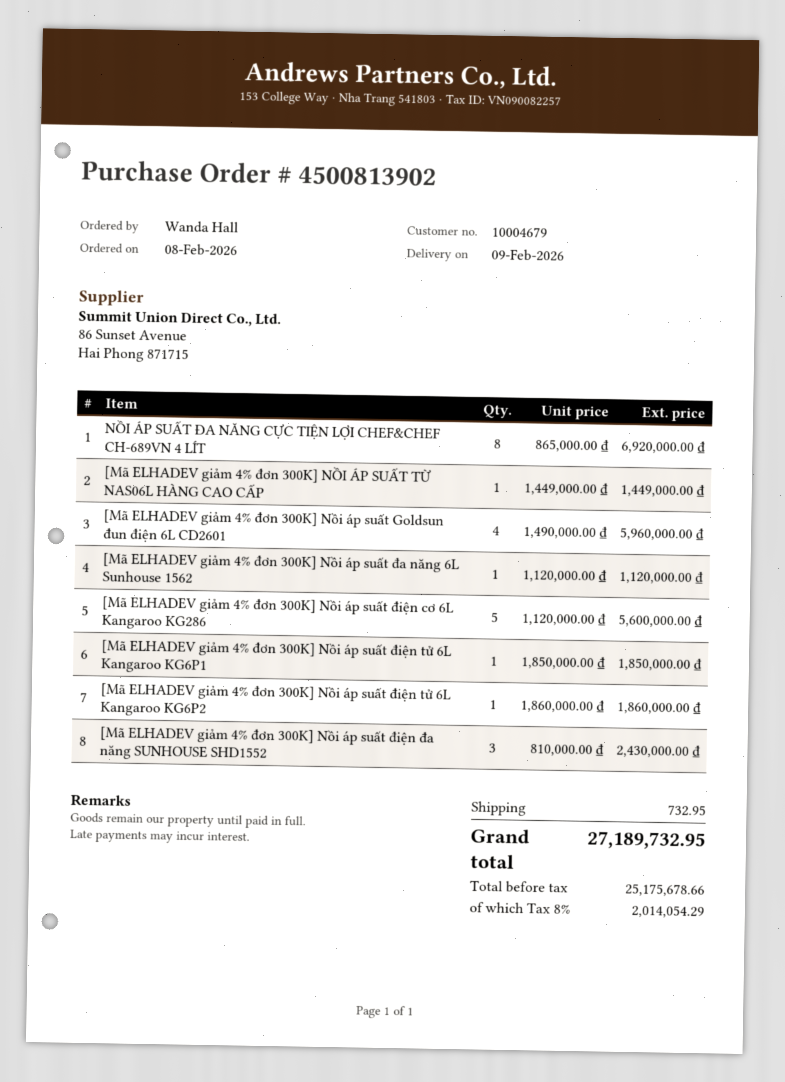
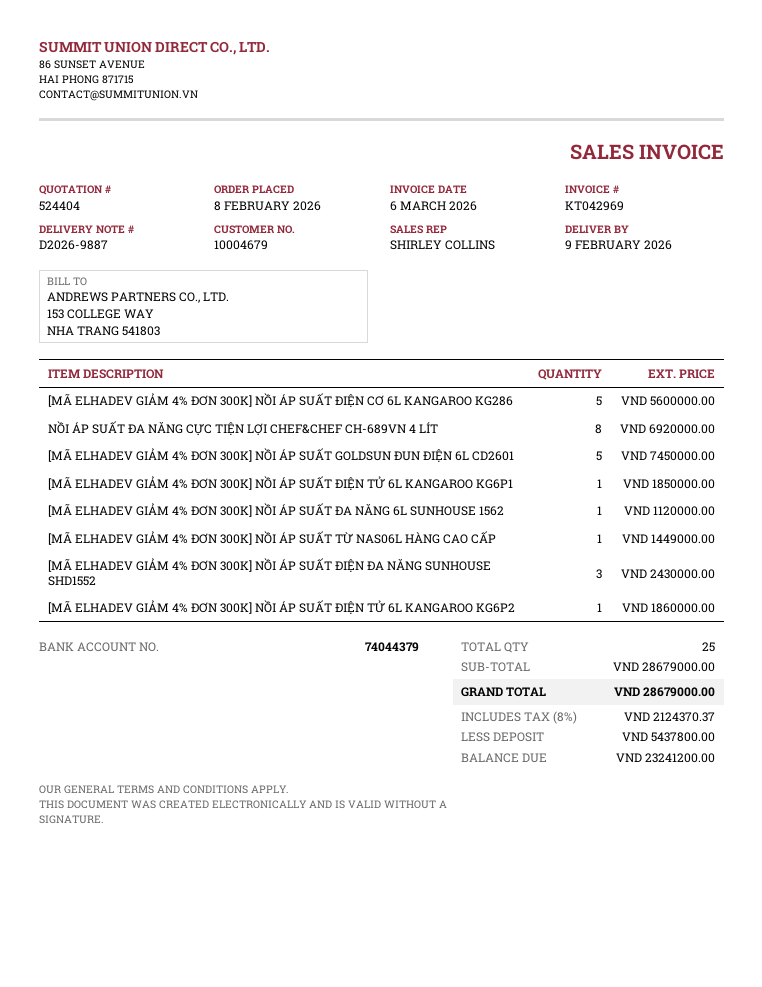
[Mã ELHADEV giảm 4% đơn 300K] Nồi áp suất Goldsun đun điện 6L CD2601: 4 for 5960000.00 -> 5 for 7450000.00
shipping: 732.95 -> none
tax: 8% = 2014054.29 -> 8% = 2124370.37
total: 27189732.95 -> 28679000.00

